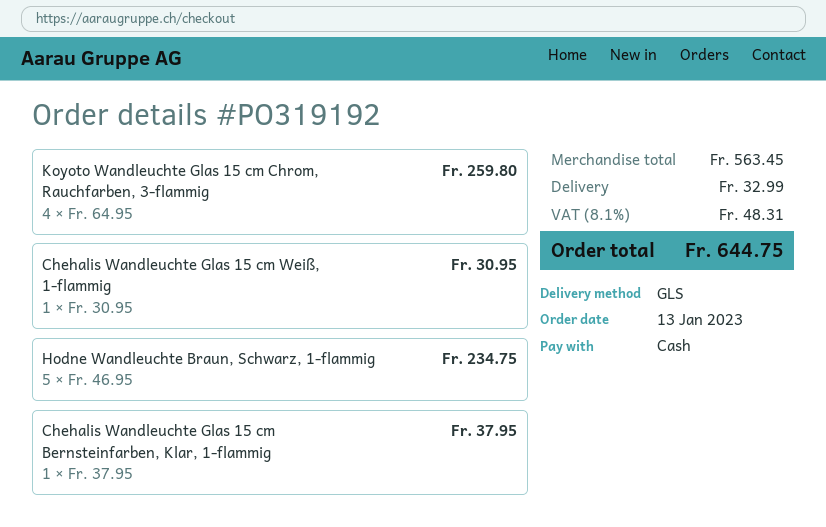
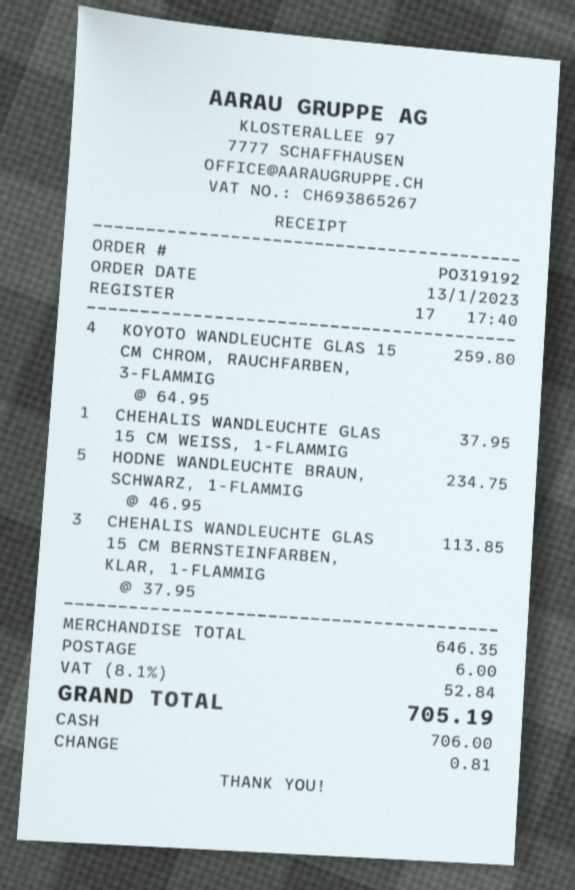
Chehalis Wandleuchte Glas 15 cm Weiß, 1-flammig: 1 x 30.95 = 30.95 -> 1 x 37.95 = 37.95
Chehalis Wandleuchte Glas 15 cm Bernsteinfarben, Klar, 1-flammig: 1 x 37.95 = 37.95 -> 3 x 37.95 = 113.85
subtotal: 563.45 -> 646.35
shipping: 32.99 -> 6.00
tax: 8.1% = 48.31 -> 8.1% = 52.84
total: 644.75 -> 705.19

